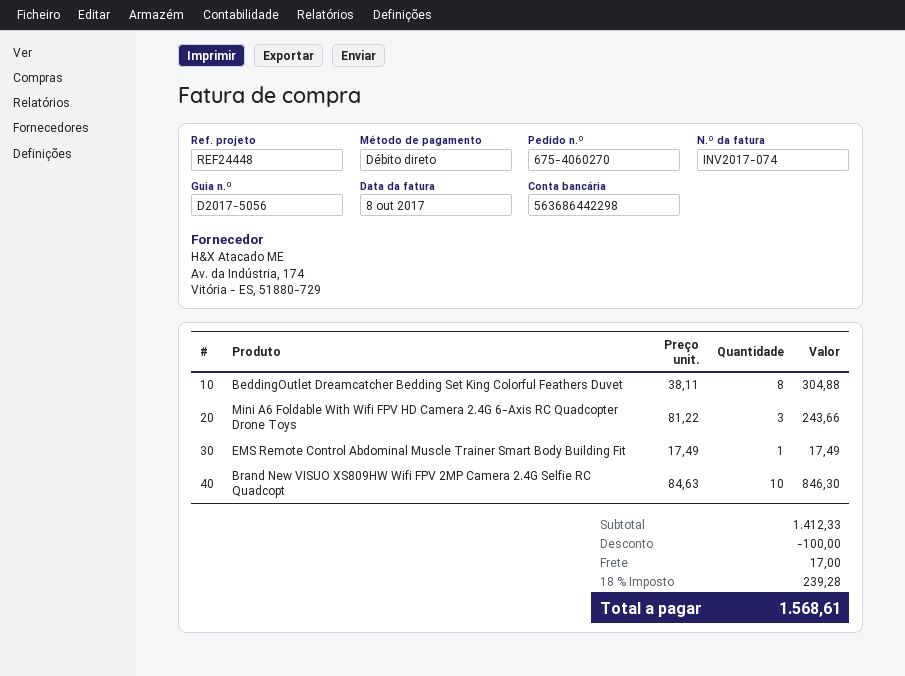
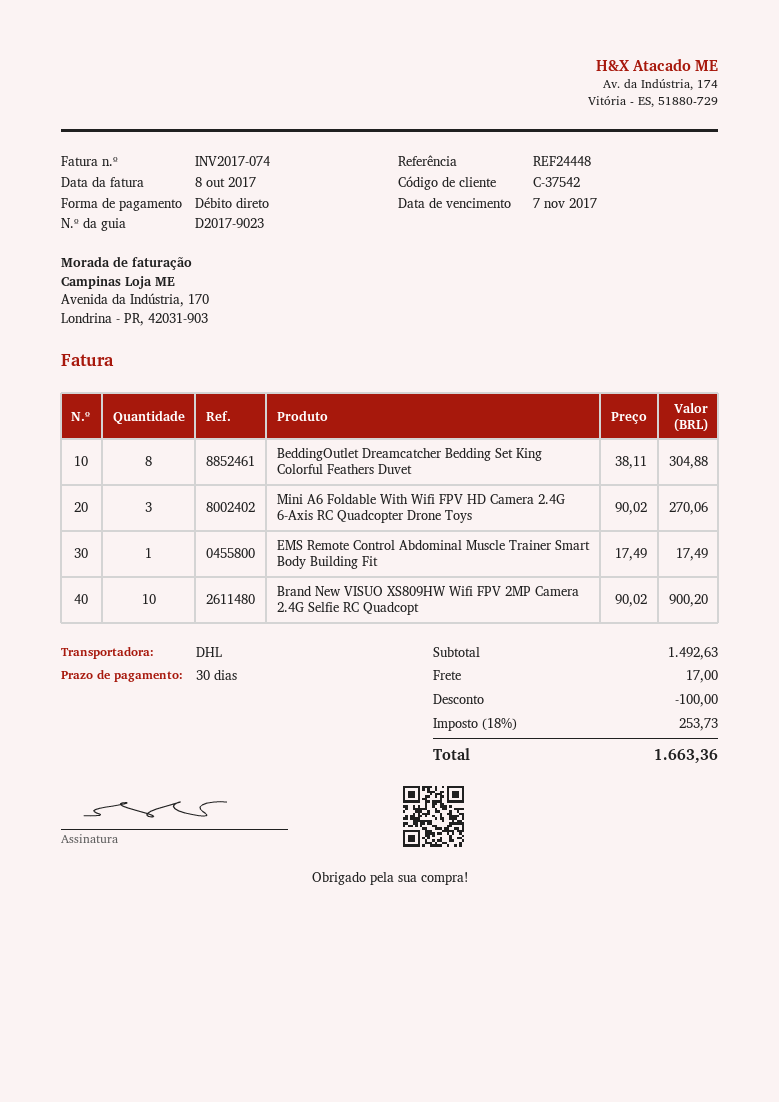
delivery note number: D2017-5056 -> D2017-9023
Mini A6 Foldable With Wifi FPV HD Camera 2.4G 6-Axis RC Quadcopter Drone Toys: 3 x 81.22 = 243.66 -> 3 x 90.02 = 270.06
Brand New VISUO XS809HW Wifi FPV 2MP Camera 2.4G Selfie RC Quadcopt: 10 x 84.63 = 846.30 -> 10 x 90.02 = 900.20
subtotal: 1412.33 -> 1492.63
tax: 18% = 239.28 -> 18% = 253.73
total: 1568.61 -> 1663.36

